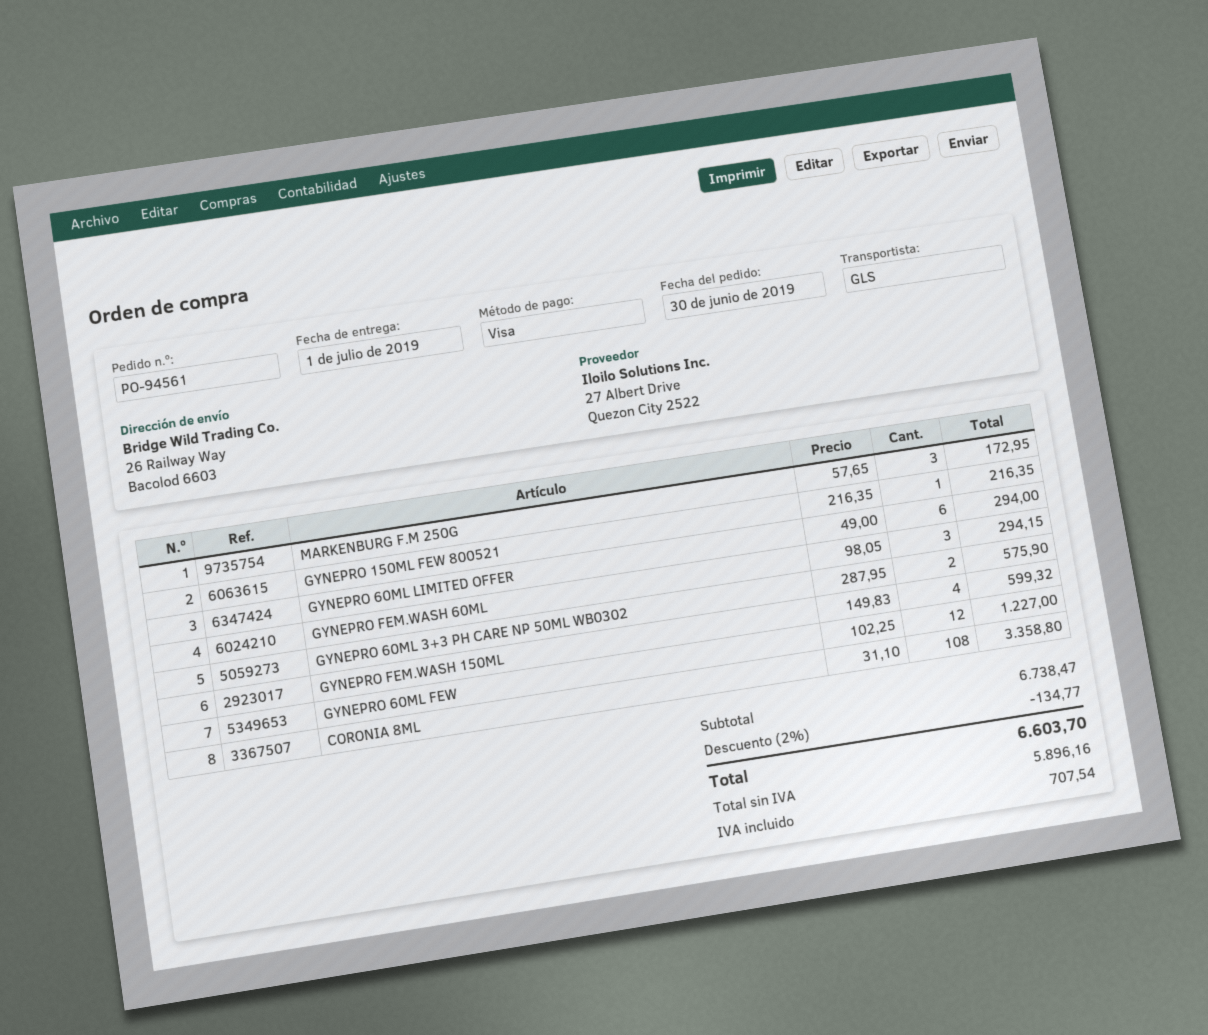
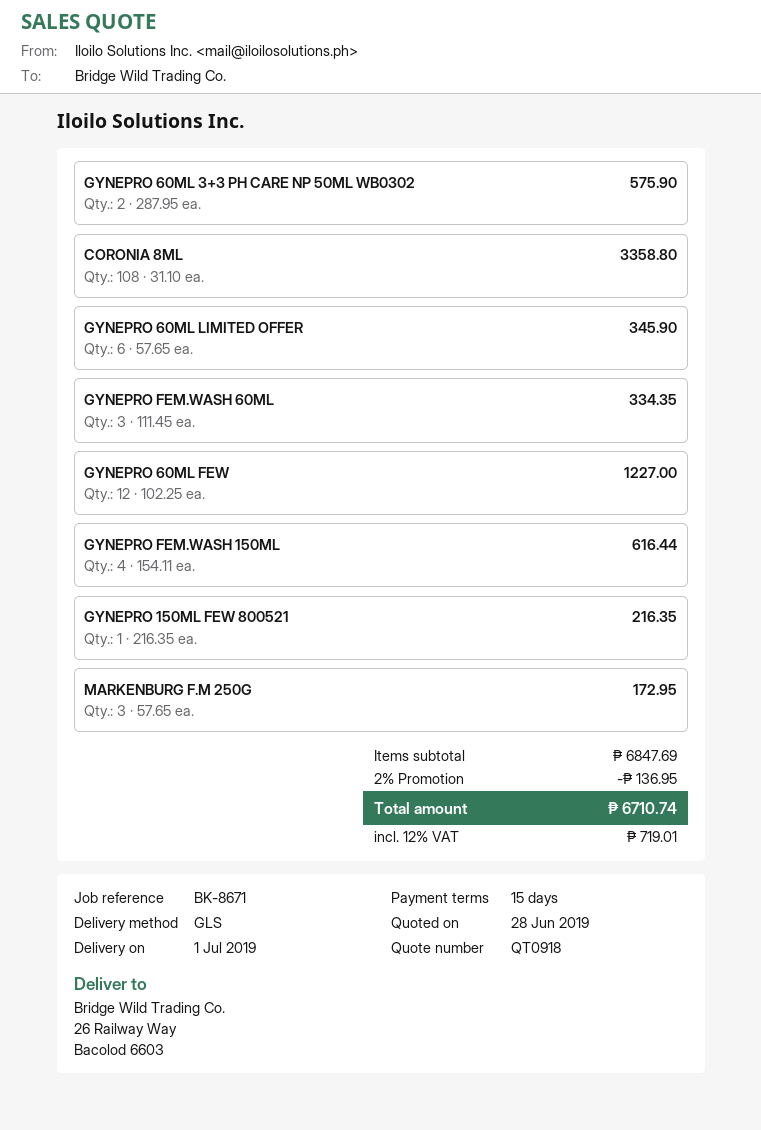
GYNEPRO 60ML LIMITED OFFER: 6 x 49.00 = 294.00 -> 6 x 57.65 = 345.90
GYNEPRO FEM.WASH 60ML: 3 x 98.05 = 294.15 -> 3 x 111.45 = 334.35
GYNEPRO FEM.WASH 150ML: 4 x 149.83 = 599.32 -> 4 x 154.11 = 616.44
subtotal: 6738.47 -> 6847.69
discount: 2% = 134.77 -> 2% = 136.95
tax: 707.54 -> 719.01
total: 6603.70 -> 6710.74

